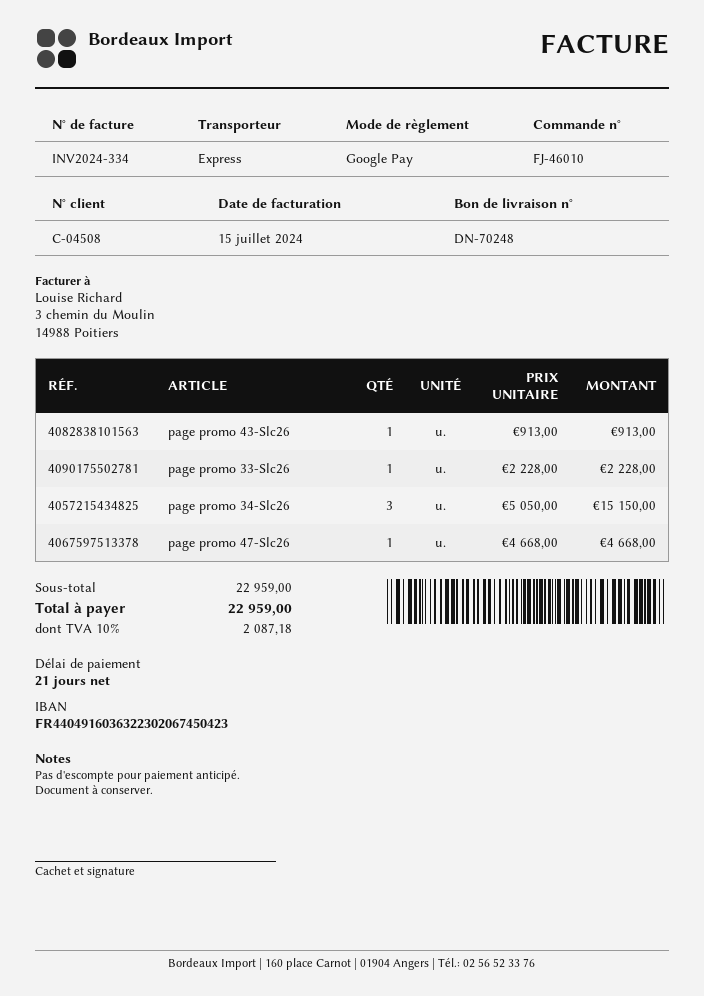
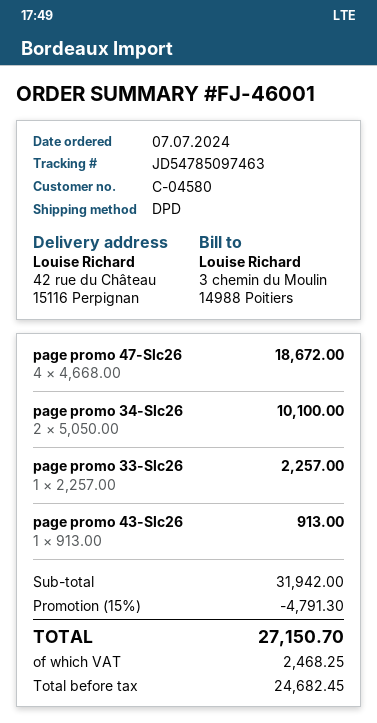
order number: FJ-46010 -> FJ-46001
customer number: C-04508 -> C-04580
shipping method: express -> DPD
page promo 33-Slc26: 1 x 2228.00 = 2228.00 -> 1 x 2257.00 = 2257.00
page promo 34-Slc26: 3 x 5050.00 = 15150.00 -> 2 x 5050.00 = 10100.00
page promo 47-Slc26: 1 x 4668.00 = 4668.00 -> 4 x 4668.00 = 18672.00
subtotal: 22959.00 -> 31942.00
discount: none -> 15% = 4791.30
tax: 2087.18 -> 2468.25
total: 22959.00 -> 27150.70

